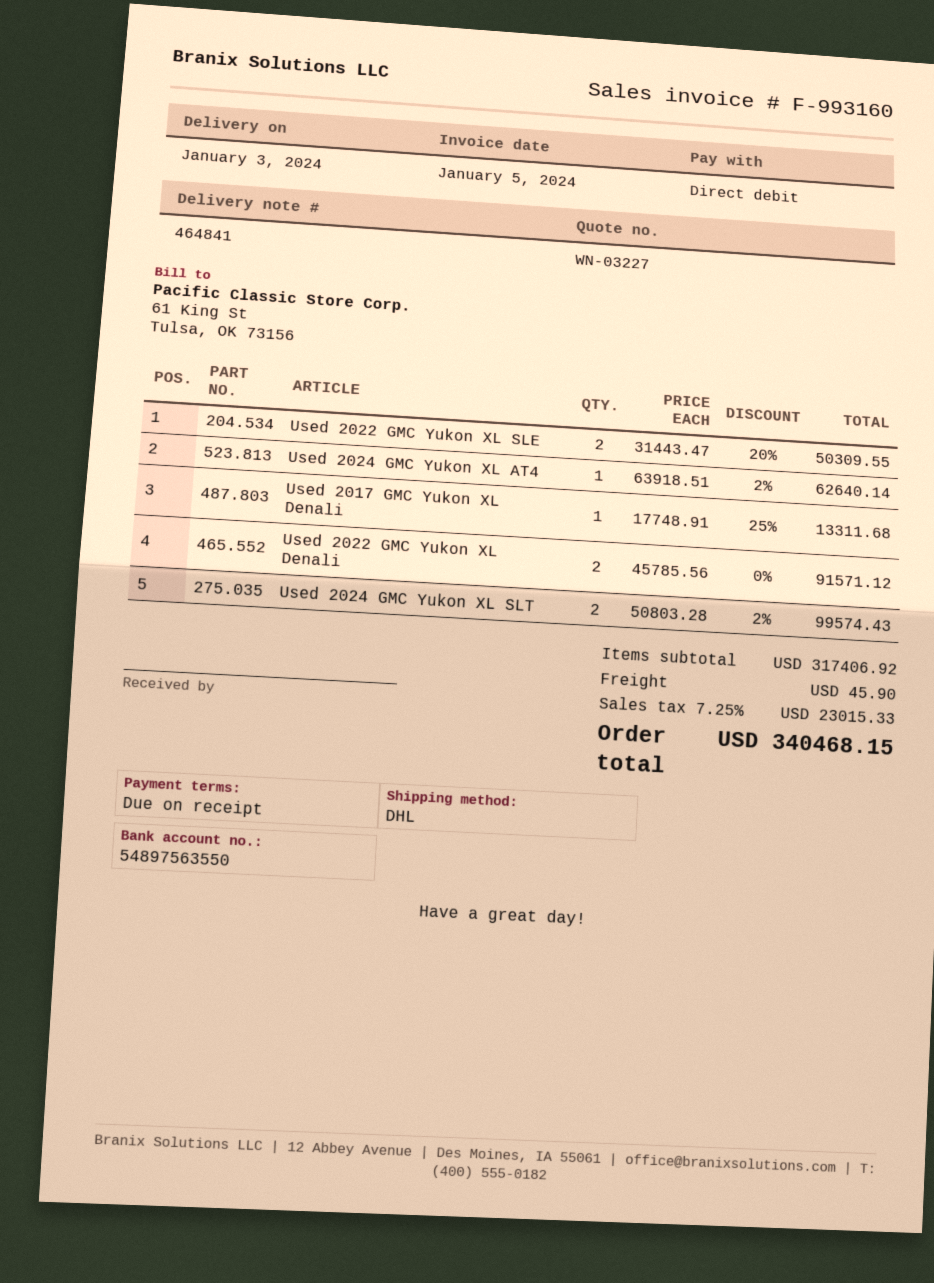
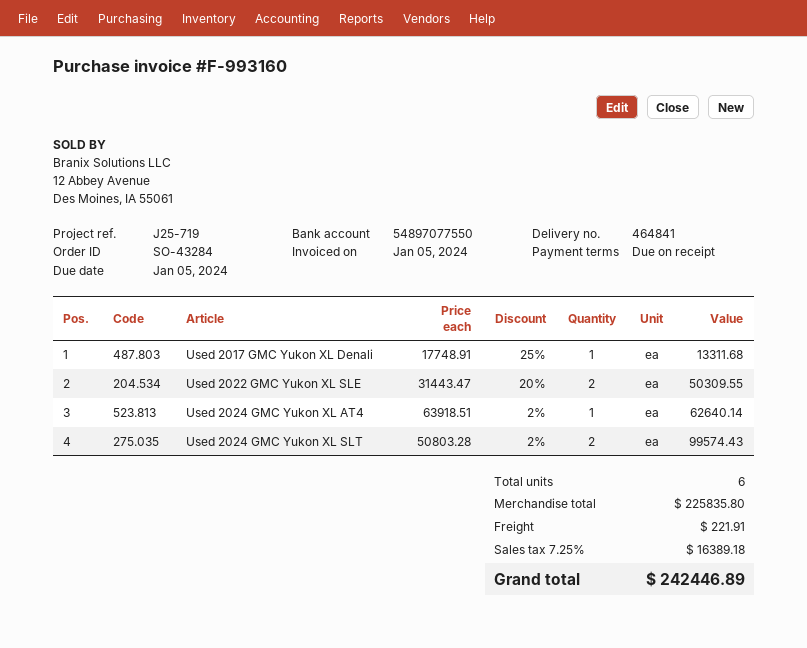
bank account: 54897563550 -> 54897077550
Used 2022 GMC Yukon XL Denali: 2 x 45785.56 = 91571.12 -> none
subtotal: 317406.92 -> 225835.80
shipping: 45.90 -> 221.91
tax: 7.25% = 23015.33 -> 7.25% = 16389.18
total: 340468.15 -> 242446.89

